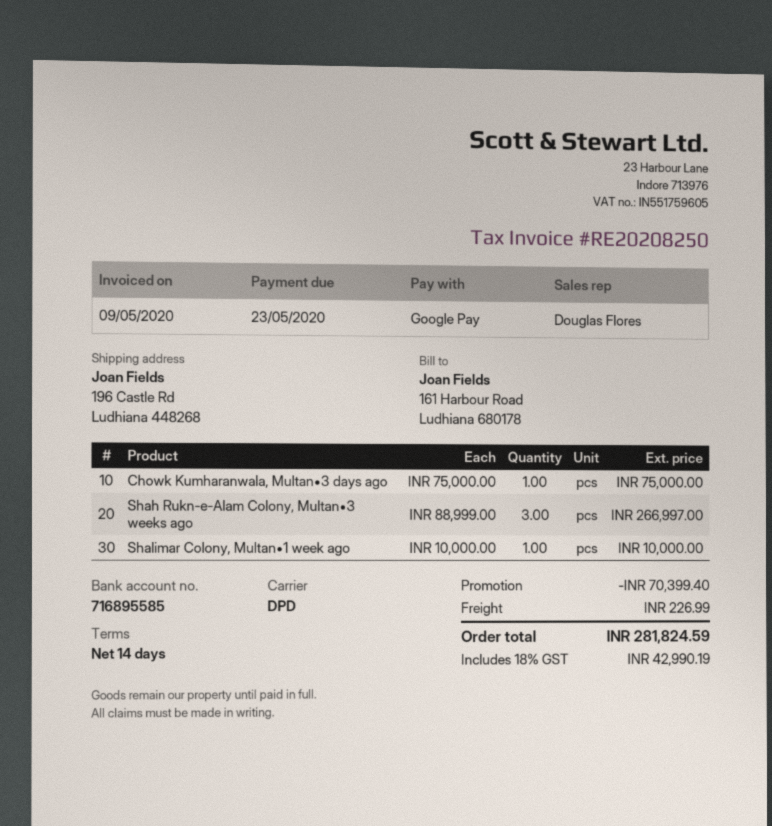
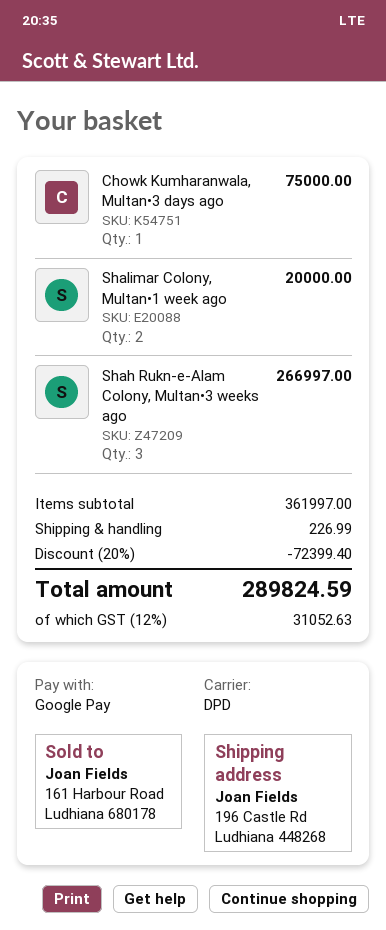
Shalimar Colony, Multan•1 week ago: 1 for 10000.00 -> 2 for 20000.00
discount: 70399.40 -> 72399.40
tax: 18% = 42990.19 -> 12% = 31052.63
total: 281824.59 -> 289824.59

